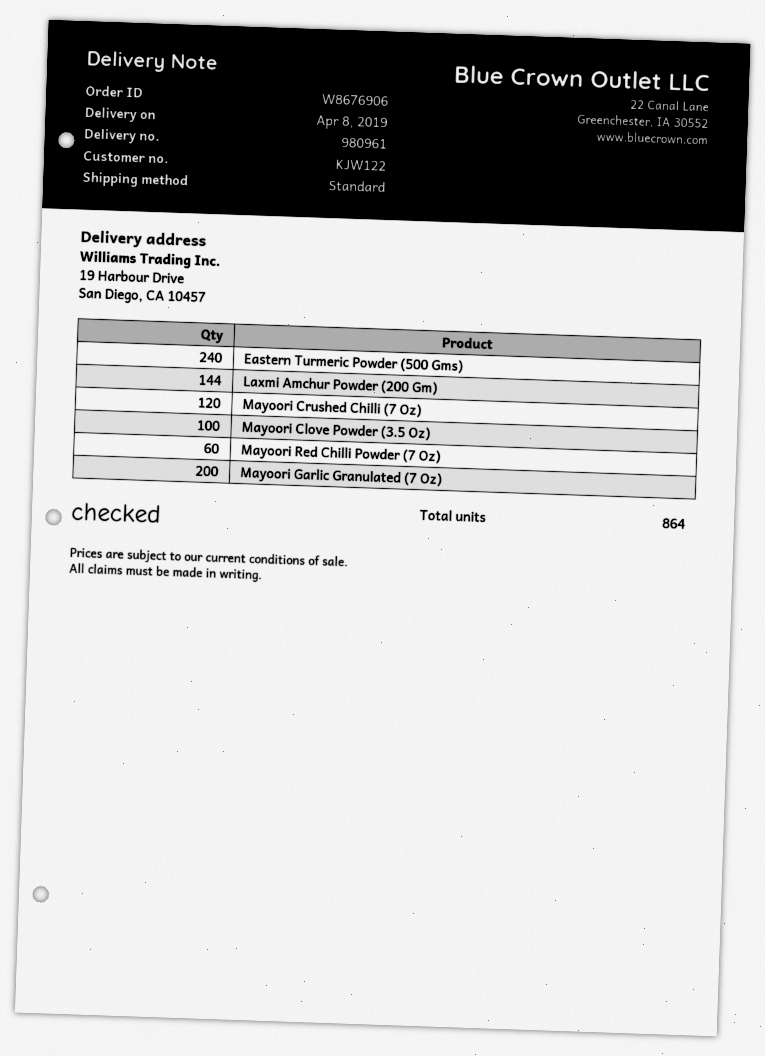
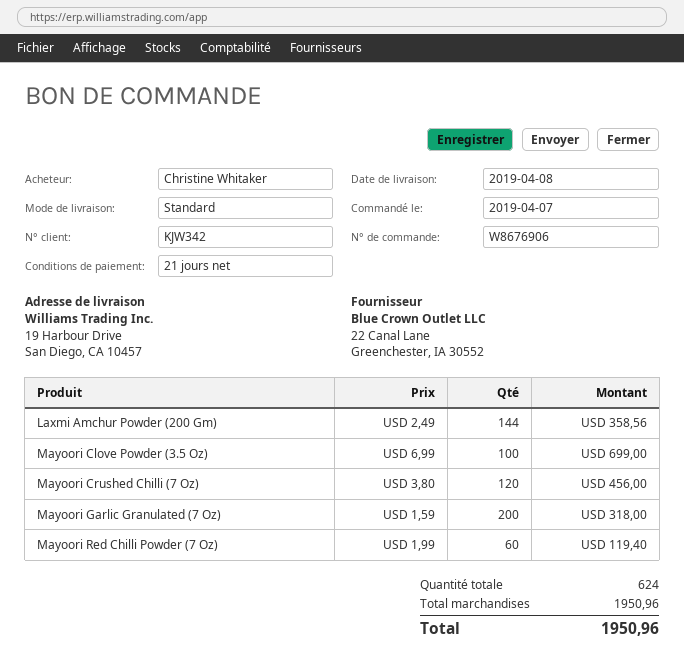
customer number: KJW122 -> KJW342
Eastern Turmeric Powder (500 Gms): 240 -> none
total quantity: 864 -> 624

